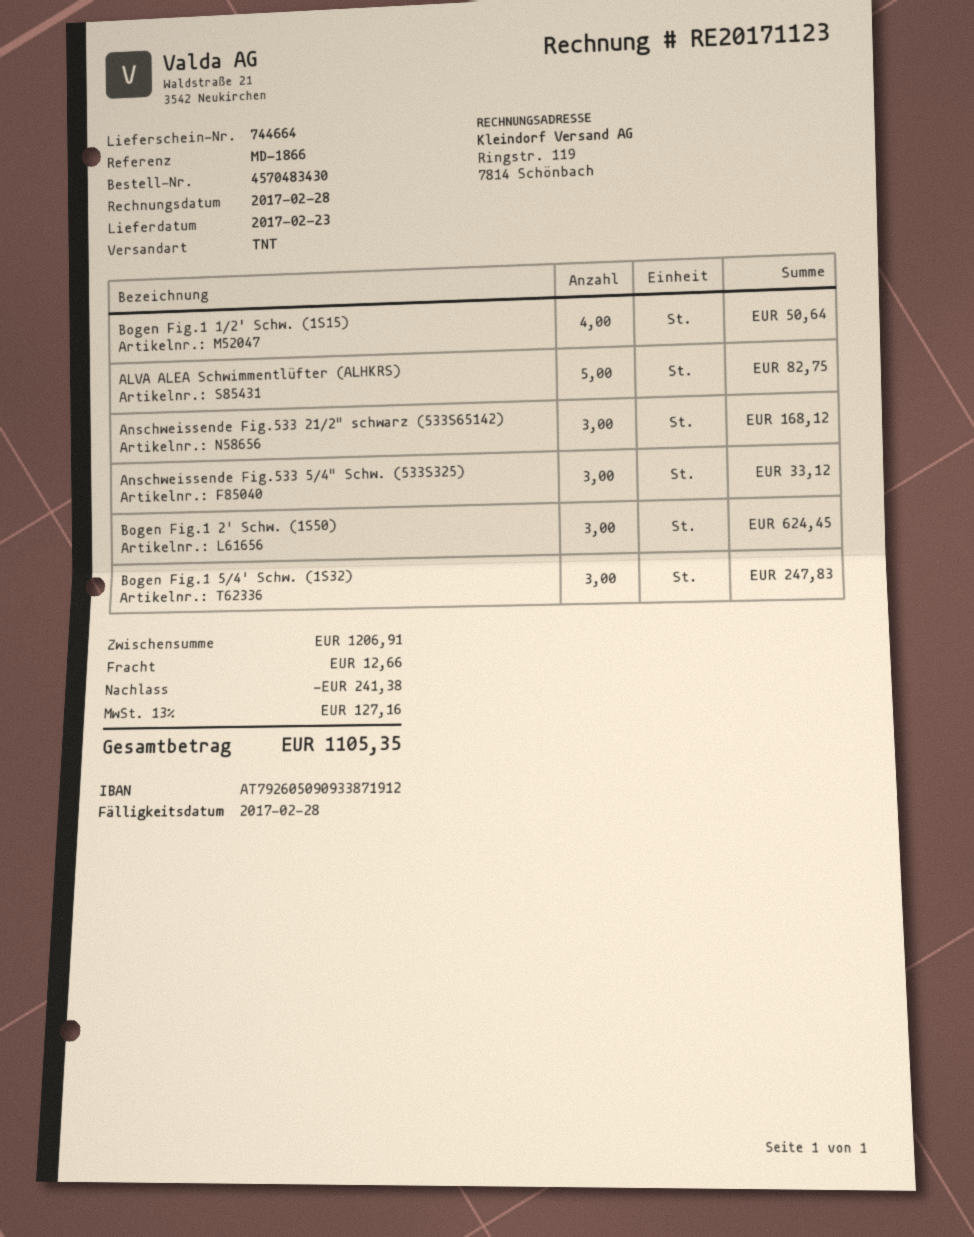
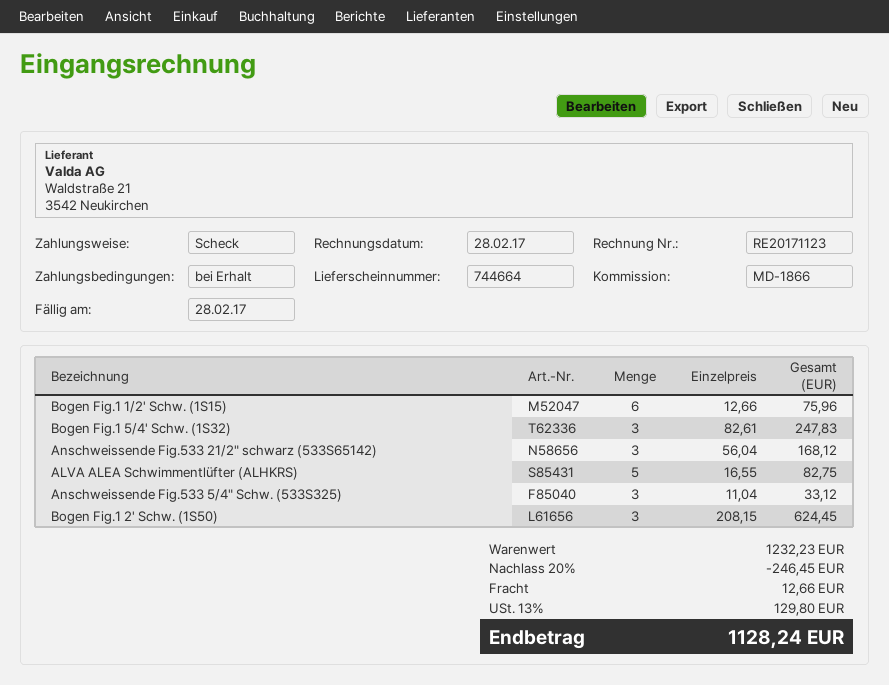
Bogen Fig.1 1/2' Schw. (1S15): 4 for 50.64 -> 6 for 75.96
subtotal: 1206.91 -> 1232.23
discount: 241.38 -> 246.45
tax: 13% = 127.16 -> 13% = 129.80
total: 1105.35 -> 1128.24

